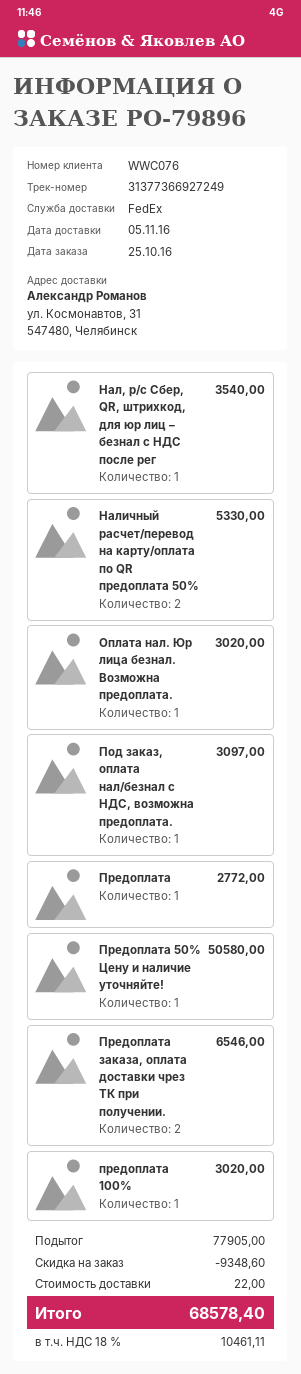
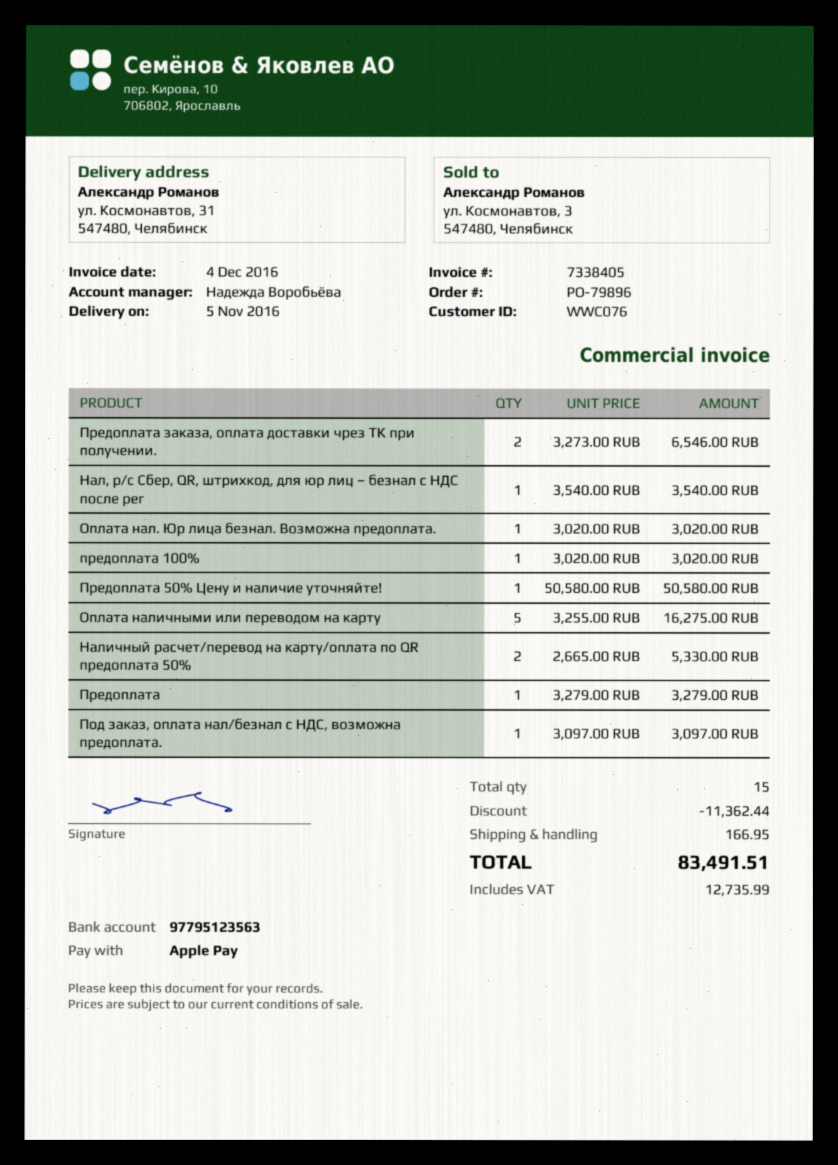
Предоплата: 1 for 2772.00 -> 1 for 3279.00
Оплата наличными или переводом на карту: none -> 5 for 16275.00
discount: 9348.60 -> 11362.44
shipping: 22.00 -> 166.95
tax: 10461.11 -> 12735.99
total: 68578.40 -> 83491.51

